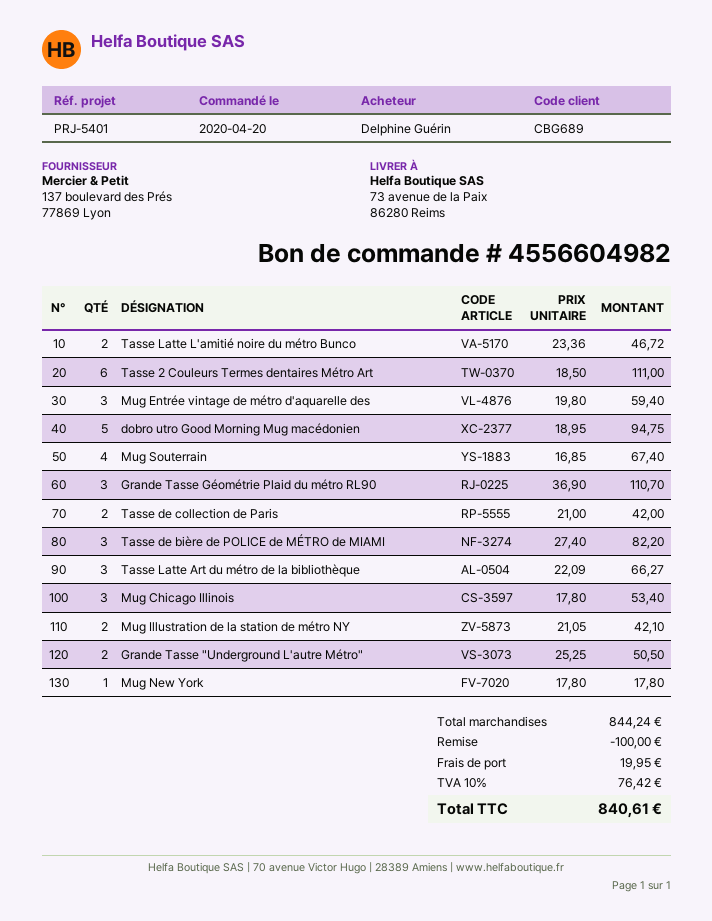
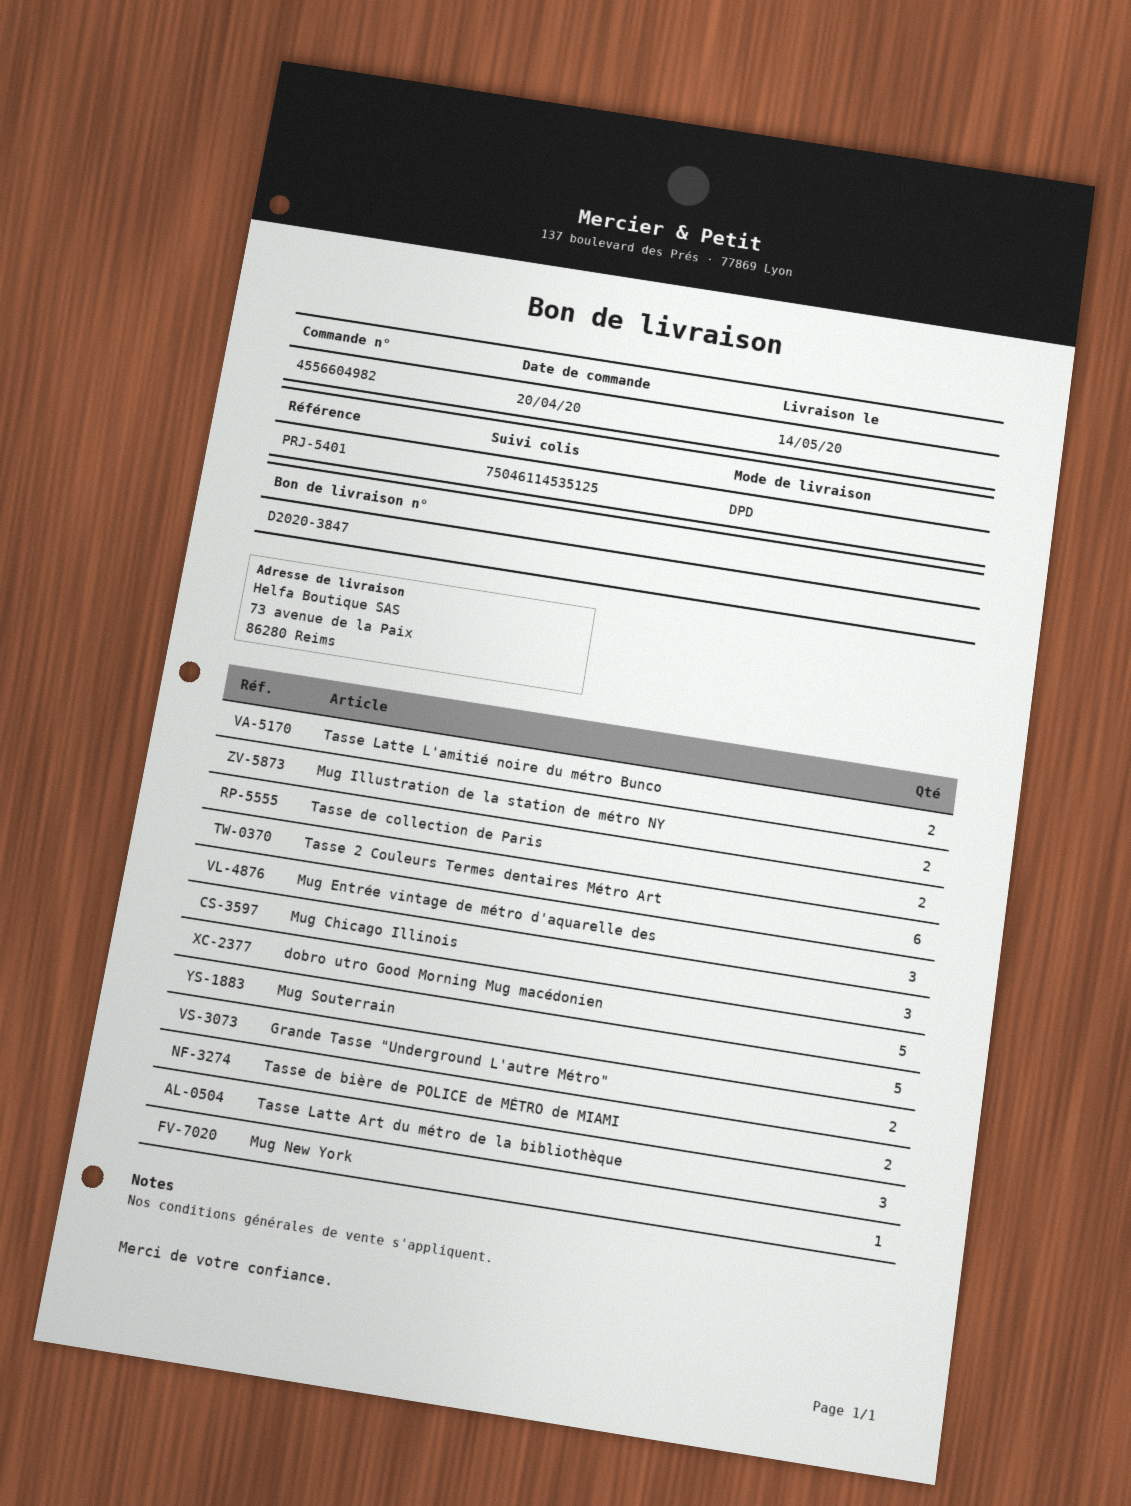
Mug Souterrain: 4 -> 5
Grande Tasse Géométrie Plaid du métro RL90: 3 -> none
Tasse de bière de POLICE de MÉTRO de MIAMI: 3 -> 2

